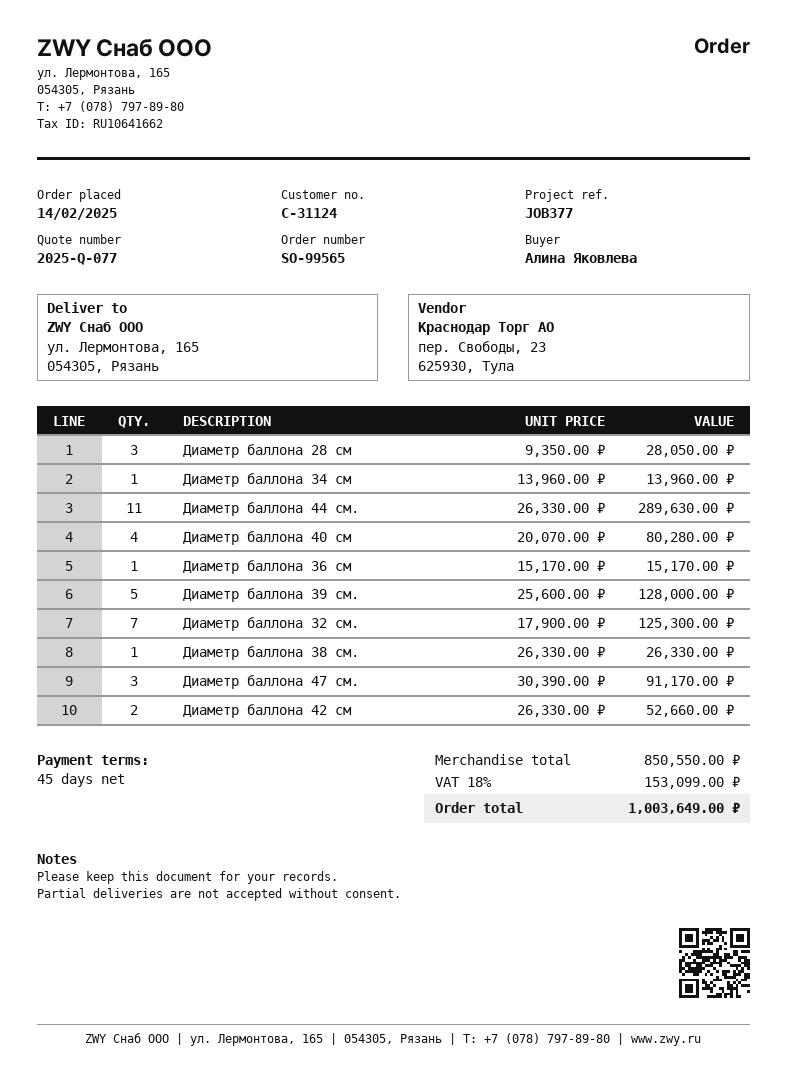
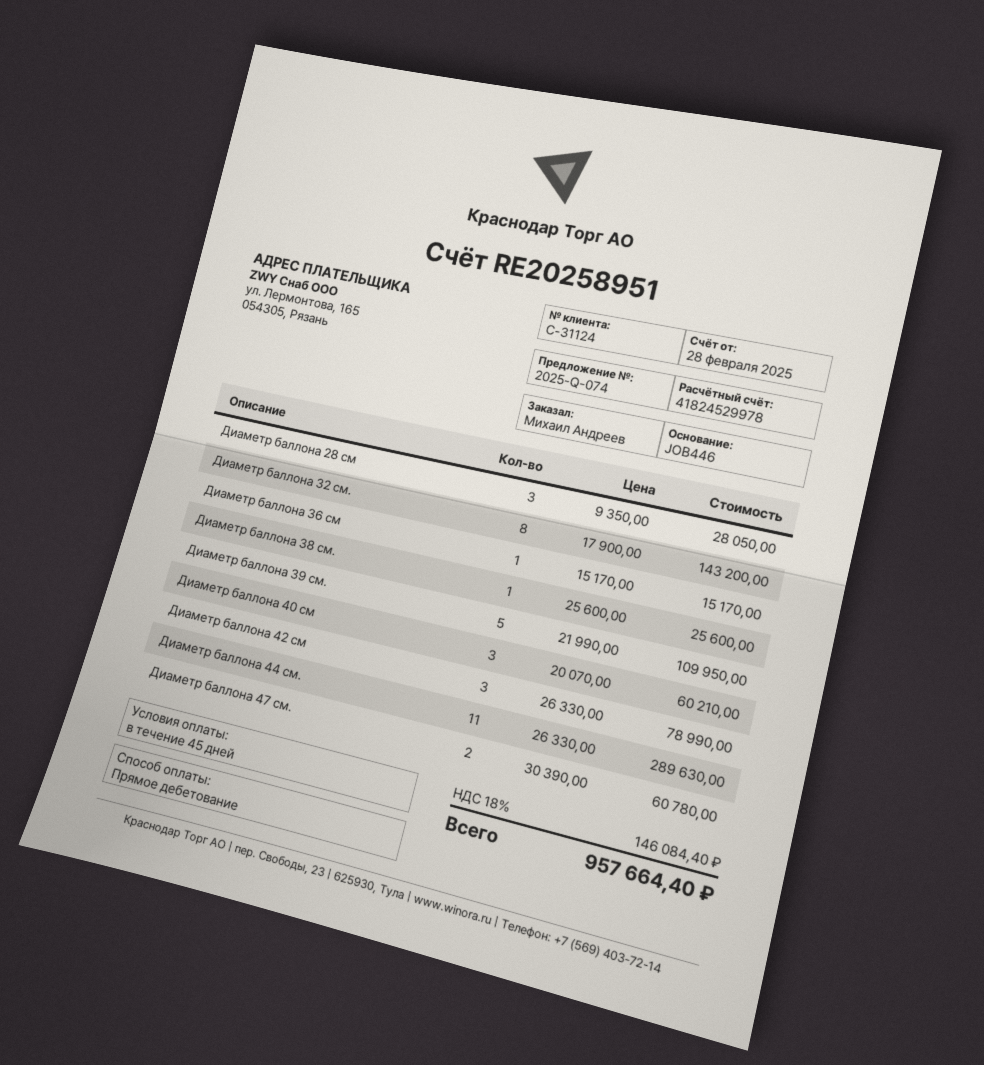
quote number: 2025-Q-077 -> 2025-Q-074
reference: JOB377 -> JOB446
ordered by: Алина Яковлева -> Михаил Андреев
Диаметр баллона 34 см: 1 x 13960.00 = 13960.00 -> none
Диаметр баллона 40 см: 4 x 20070.00 = 80280.00 -> 3 x 20070.00 = 60210.00
Диаметр баллона 39 см.: 5 x 25600.00 = 128000.00 -> 5 x 21990.00 = 109950.00
Диаметр баллона 32 см.: 7 x 17900.00 = 125300.00 -> 8 x 17900.00 = 143200.00
Диаметр баллона 38 см.: 1 x 26330.00 = 26330.00 -> 1 x 25600.00 = 25600.00
Диаметр баллона 47 см.: 3 x 30390.00 = 91170.00 -> 2 x 30390.00 = 60780.00
Диаметр баллона 42 см: 2 x 26330.00 = 52660.00 -> 3 x 26330.00 = 78990.00
tax: 18% = 153099.00 -> 18% = 146084.40
total: 1003649.00 -> 957664.40

